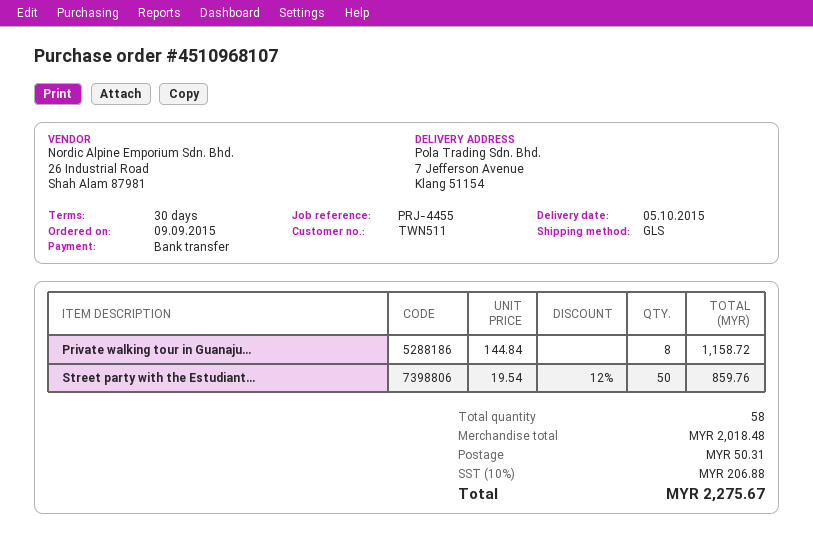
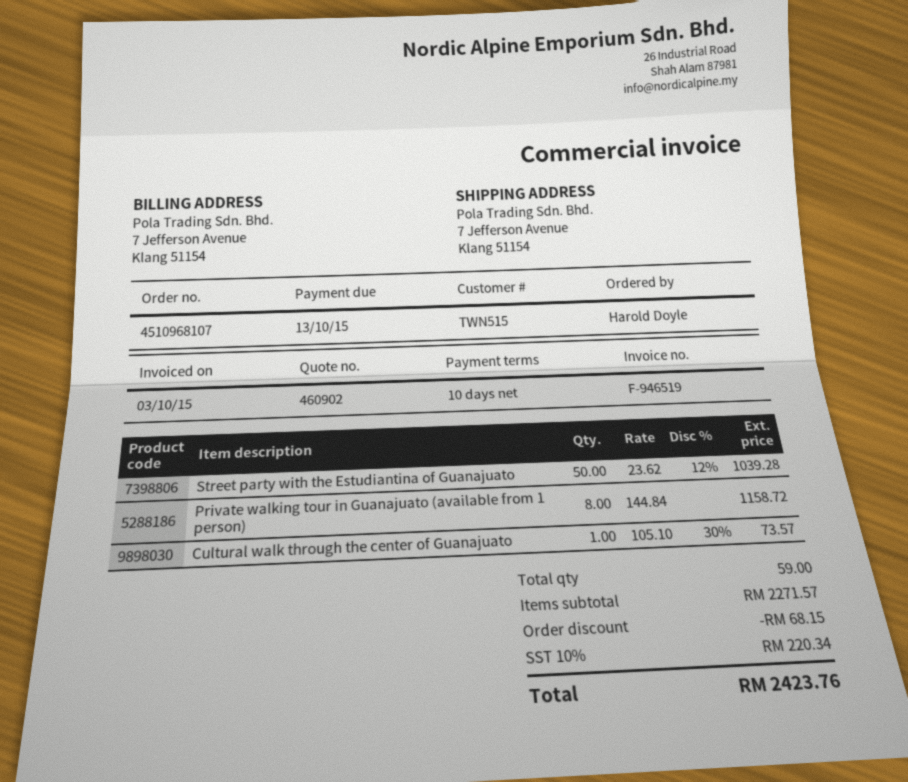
payment terms: 30 days -> 10 days
customer number: TWN511 -> TWN515
Street party with the Estudiant...: 50 x 19.54 - 12% = 859.76 -> 50 x 23.62 - 12% = 1039.28
Cultural walk through the center of Guanajuato: none -> 1 x 105.10 - 30% = 73.57
total quantity: 58 -> 59
subtotal: 2018.48 -> 2271.57
discount: none -> 68.15
shipping: 50.31 -> none
tax: 10% = 206.88 -> 10% = 220.34
total: 2275.67 -> 2423.76

